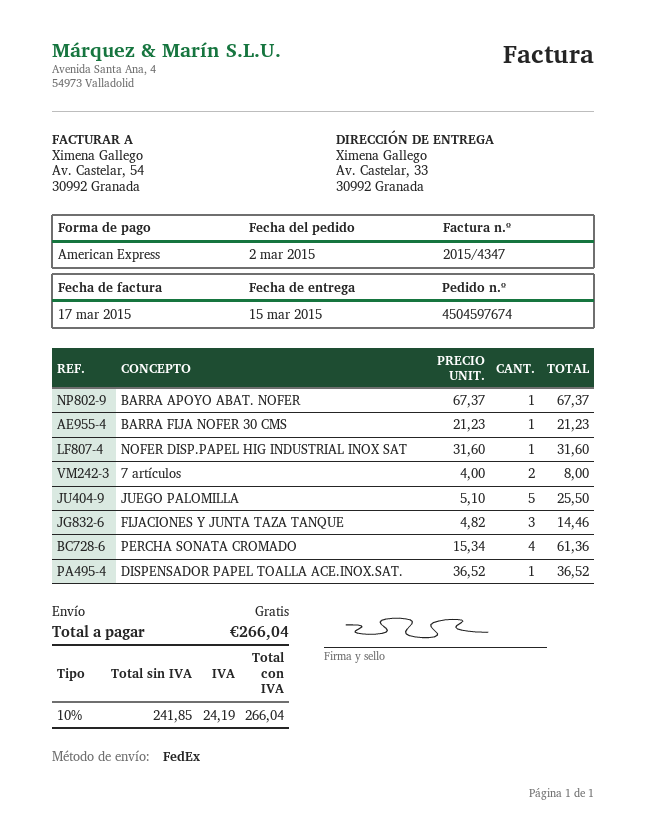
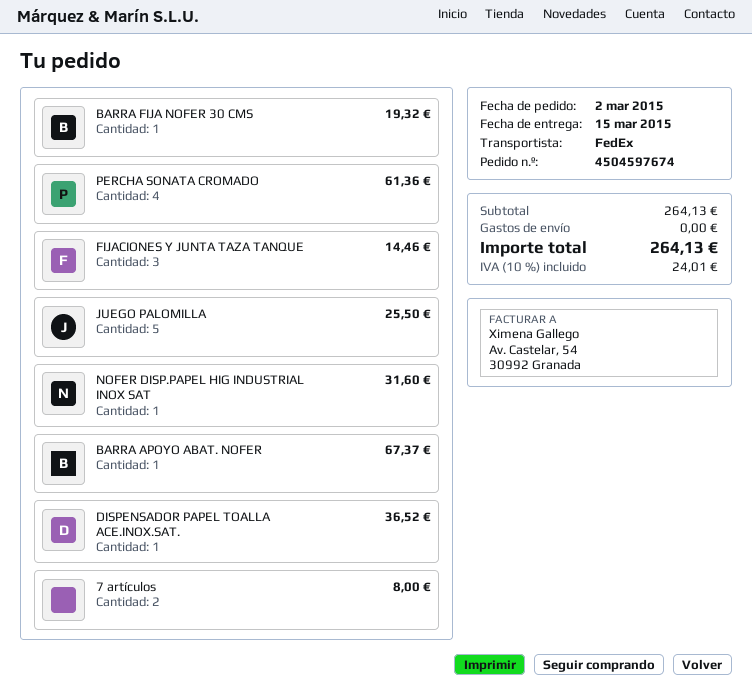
BARRA FIJA NOFER 30 CMS: 1 for 21.23 -> 1 for 19.32
tax: 10% = 24.19 -> 10% = 24.01
total: 266.04 -> 264.13

